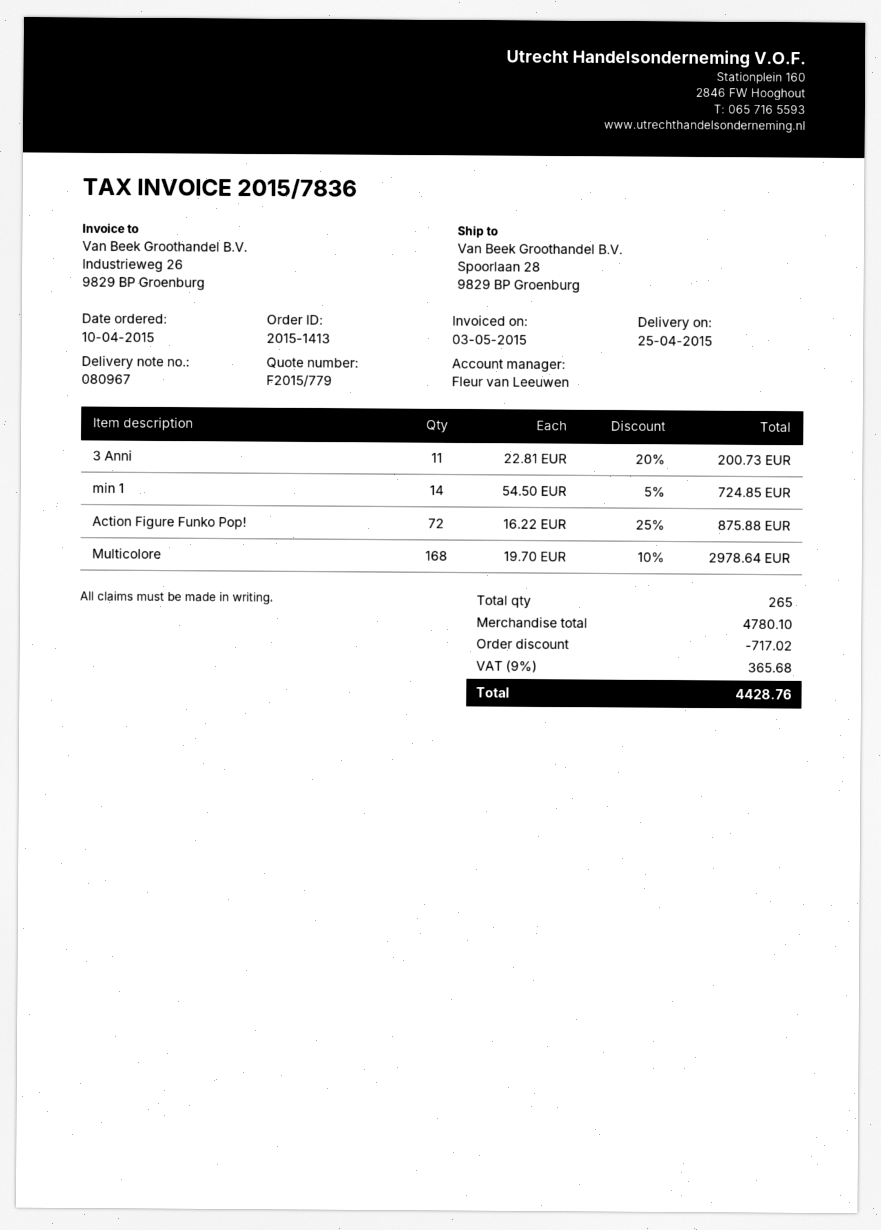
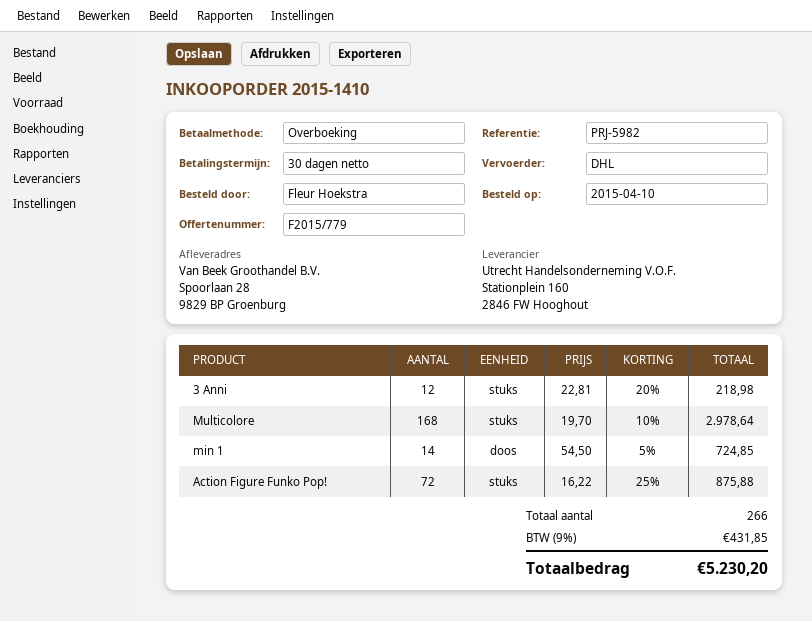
order number: 2015-1413 -> 2015-1410
3 Anni: 11 x 22.81 - 20% = 200.73 -> 12 x 22.81 - 20% = 218.98
total quantity: 265 -> 266
discount: 717.02 -> none
tax: 9% = 365.68 -> 9% = 431.85
total: 4428.76 -> 5230.20

